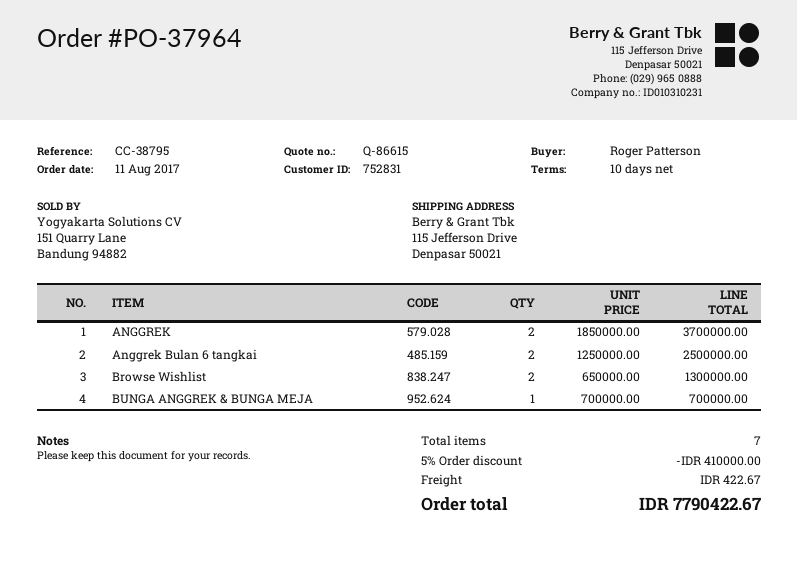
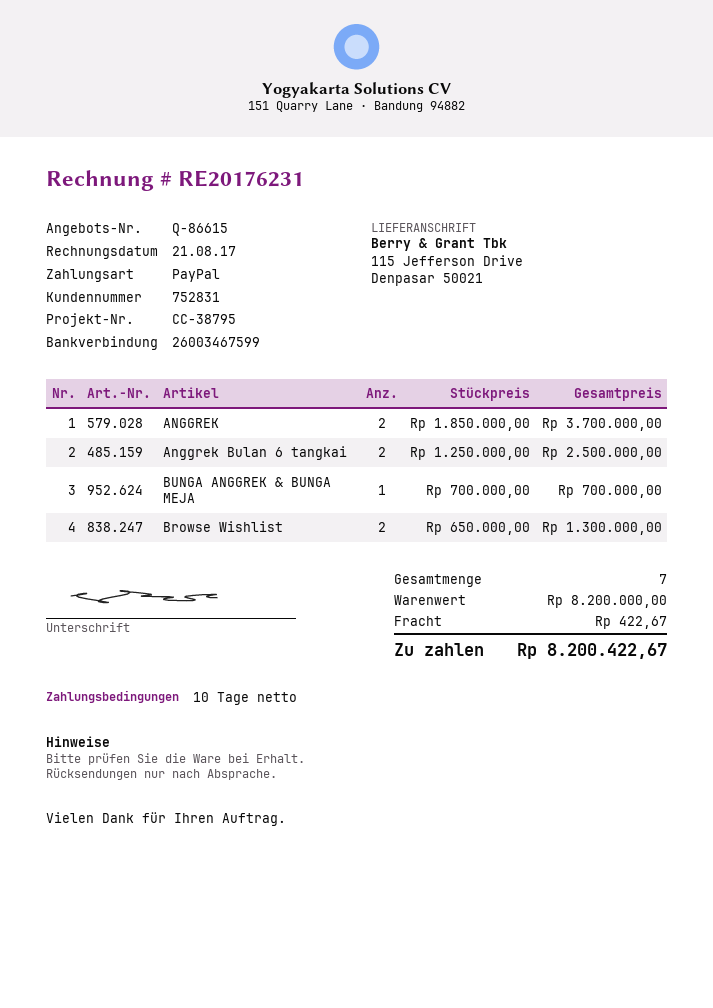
discount: 5% = 410000.00 -> none
total: 7790422.67 -> 8200422.67

